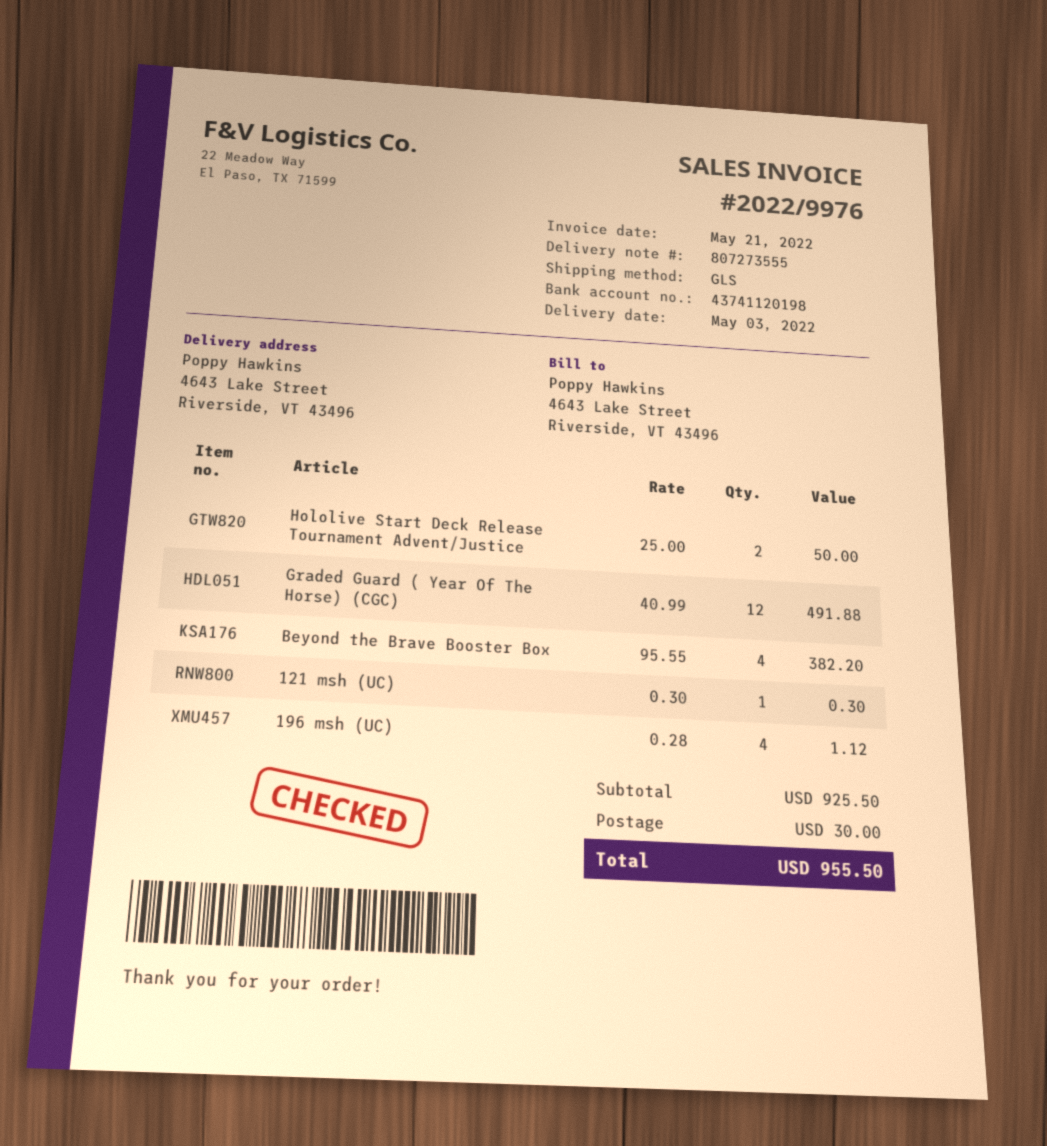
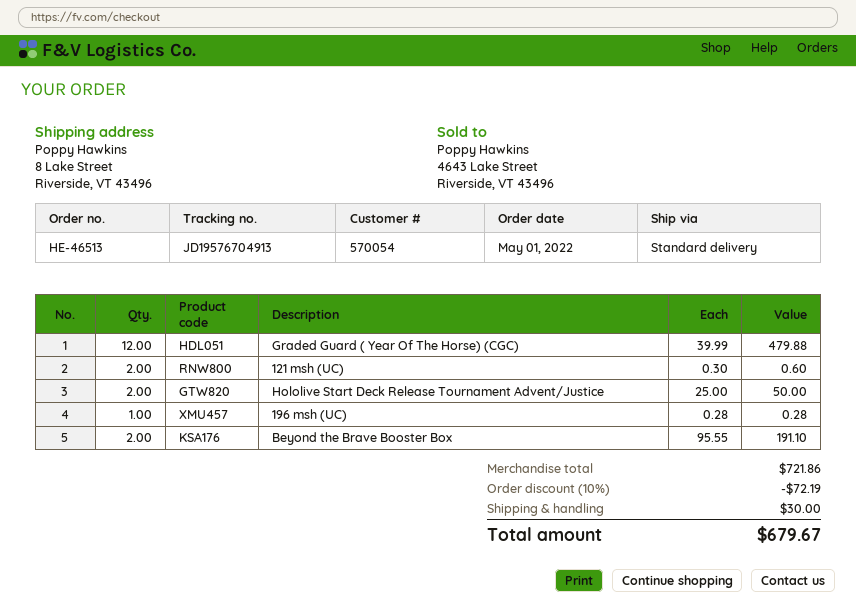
shipping method: GLS -> standard
ship to: 4643 Lake Street, Riverside, VT 43496 -> 8 Lake Street, Riverside, VT 43496
Graded Guard ( Year Of The Horse) (CGC): 12 x 40.99 = 491.88 -> 12 x 39.99 = 479.88
Beyond the Brave Booster Box: 4 x 95.55 = 382.20 -> 2 x 95.55 = 191.10
121 msh (UC): 1 x 0.30 = 0.30 -> 2 x 0.30 = 0.60
196 msh (UC): 4 x 0.28 = 1.12 -> 1 x 0.28 = 0.28
subtotal: 925.50 -> 721.86
discount: none -> 10% = 72.19
total: 955.50 -> 679.67

